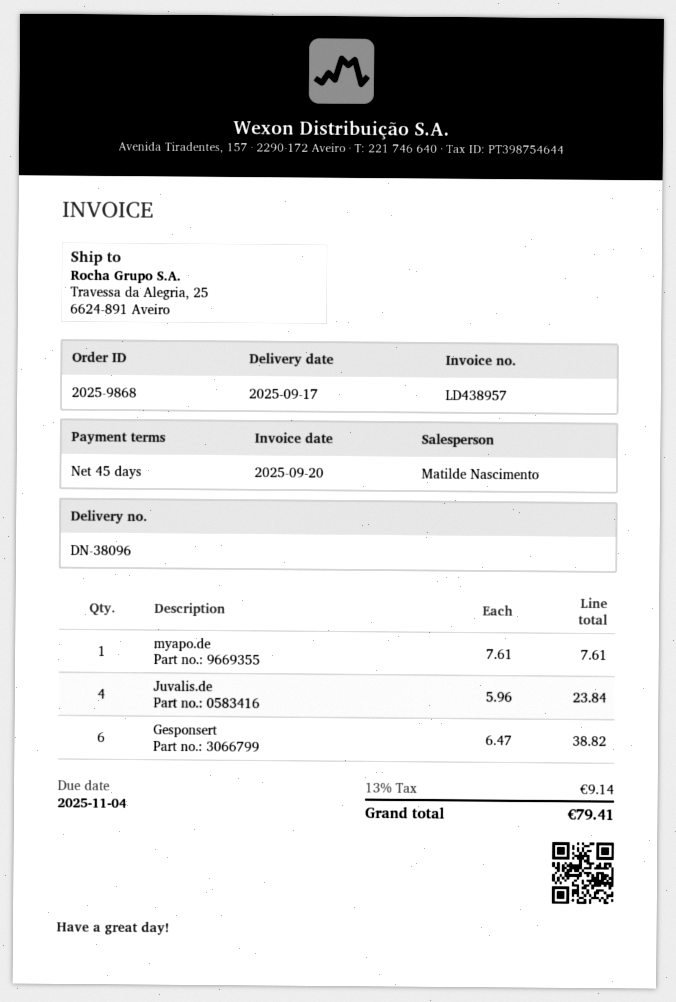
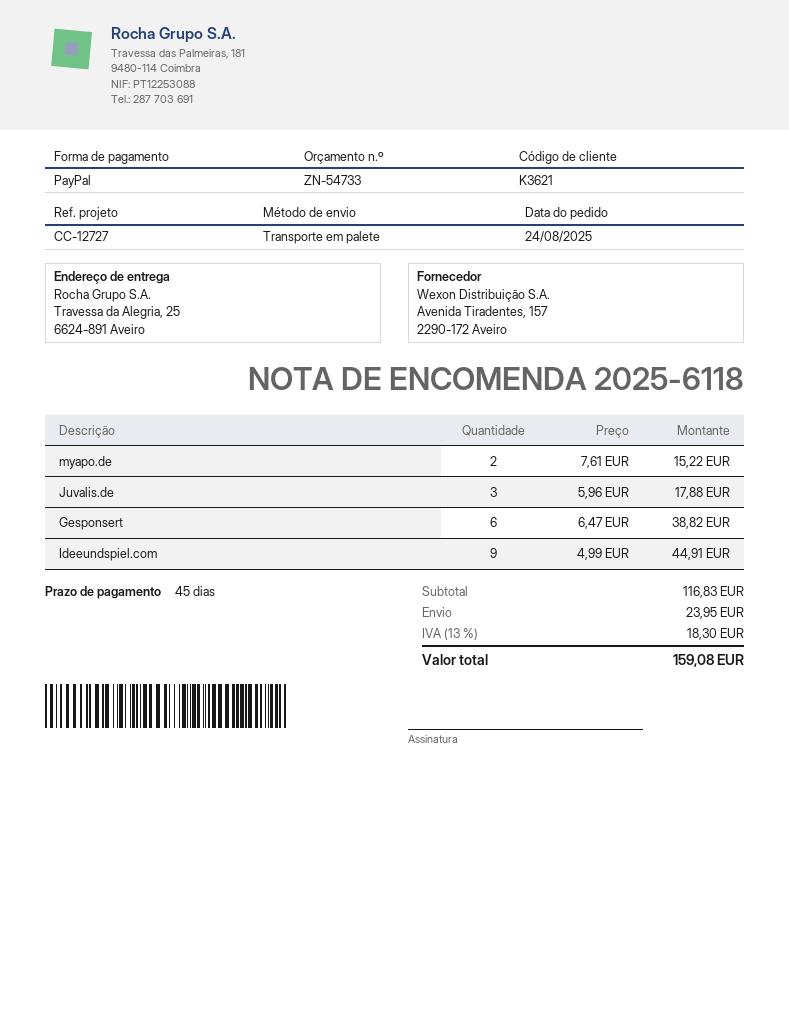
order number: 2025-9868 -> 2025-6118
myapo.de: 1 x 7.61 = 7.61 -> 2 x 7.61 = 15.22
Juvalis.de: 4 x 5.96 = 23.84 -> 3 x 5.96 = 17.88
Ideeundspiel.com: none -> 9 x 4.99 = 44.91
shipping: none -> 23.95
tax: 13% = 9.14 -> 13% = 18.30
total: 79.41 -> 159.08

